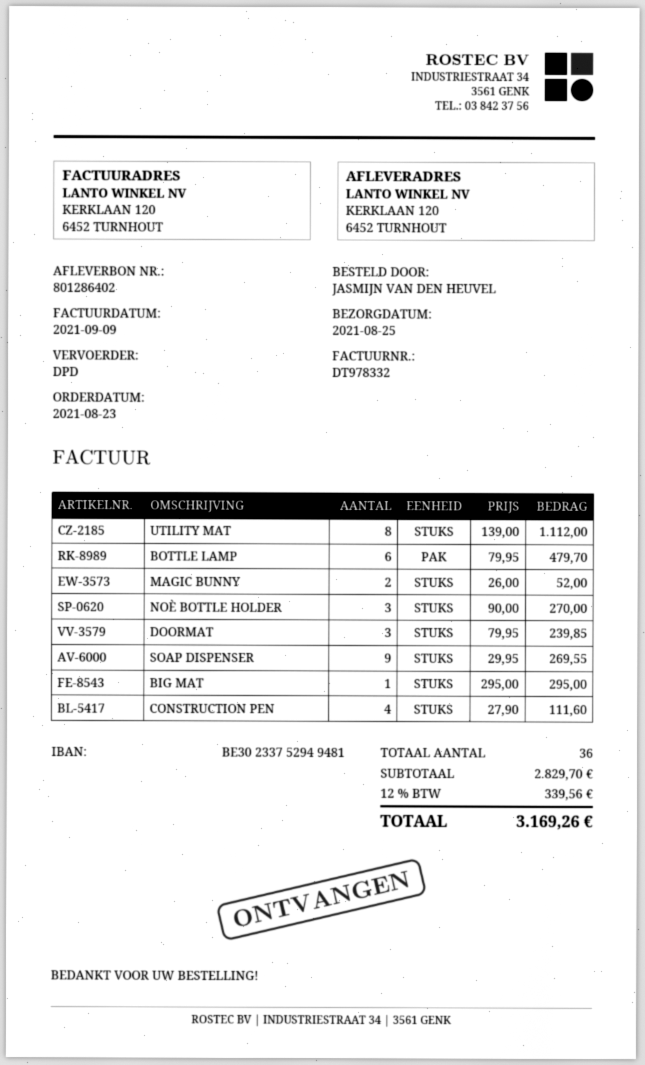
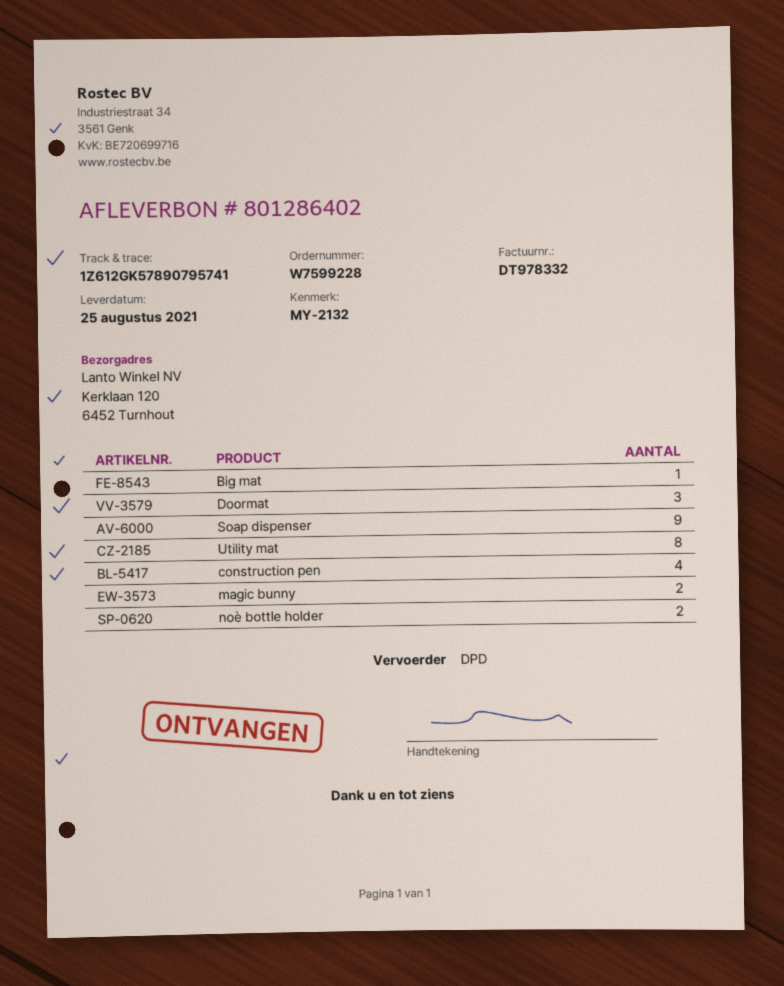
BOTTLE LAMP: 6 -> none
NOÈ BOTTLE HOLDER: 3 -> 2

